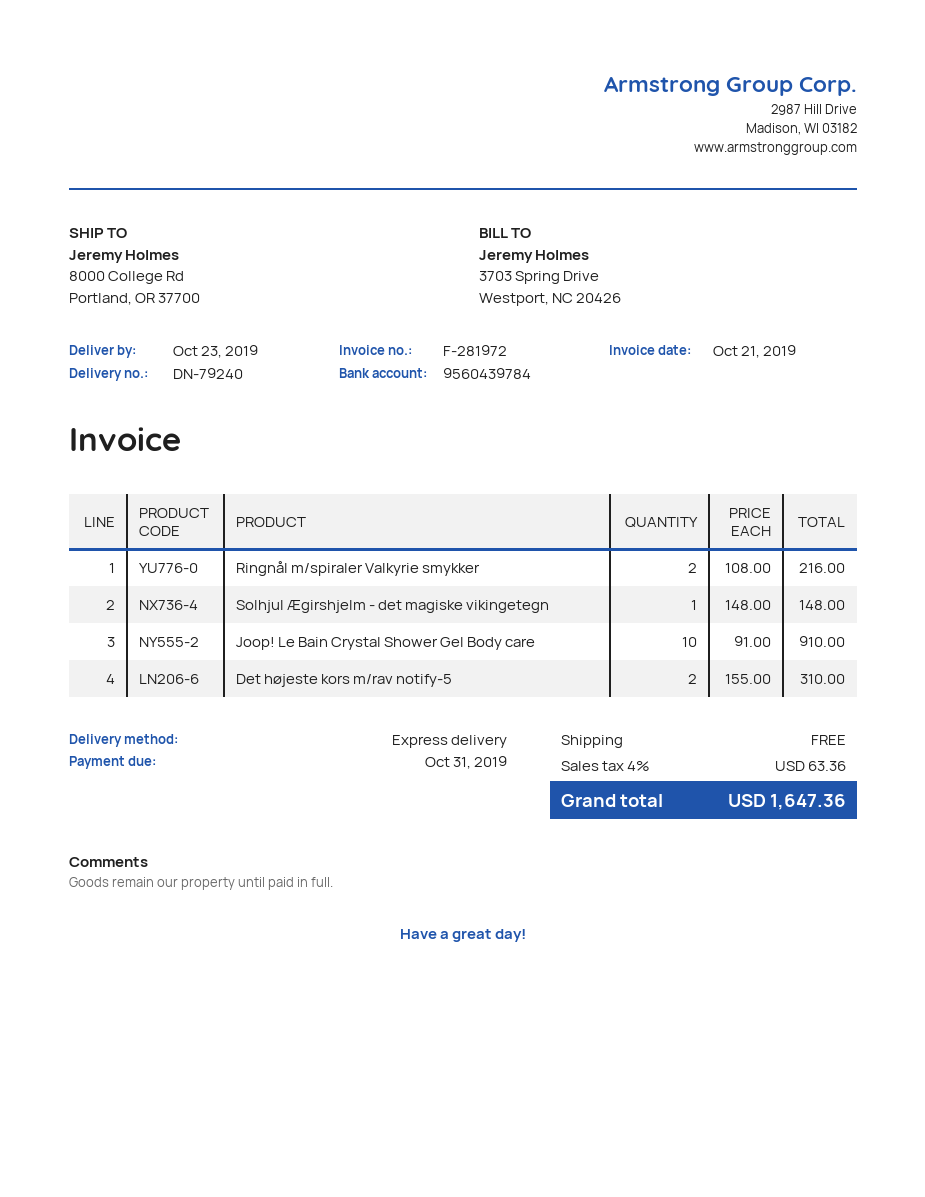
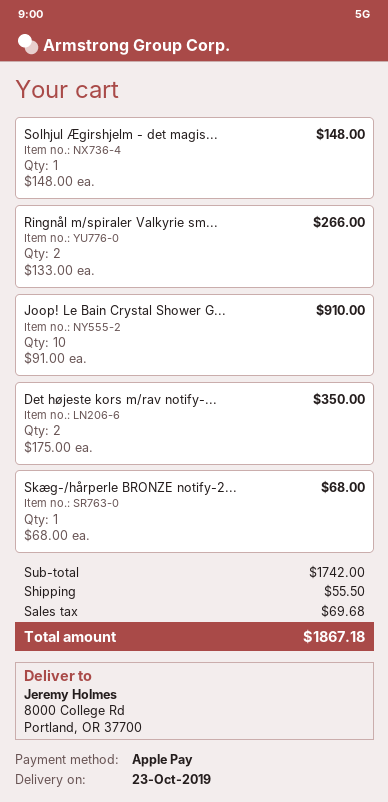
Ringnål m/spiraler Valkyrie smykker: 2 x 108.00 = 216.00 -> 2 x 133.00 = 266.00
Det højeste kors m/rav notify-5: 2 x 155.00 = 310.00 -> 2 x 175.00 = 350.00
Skæg-/hårperle BRONZE notify-2...: none -> 1 x 68.00 = 68.00
shipping: 0.00 -> 55.50
tax: 63.36 -> 69.68
total: 1647.36 -> 1867.18

